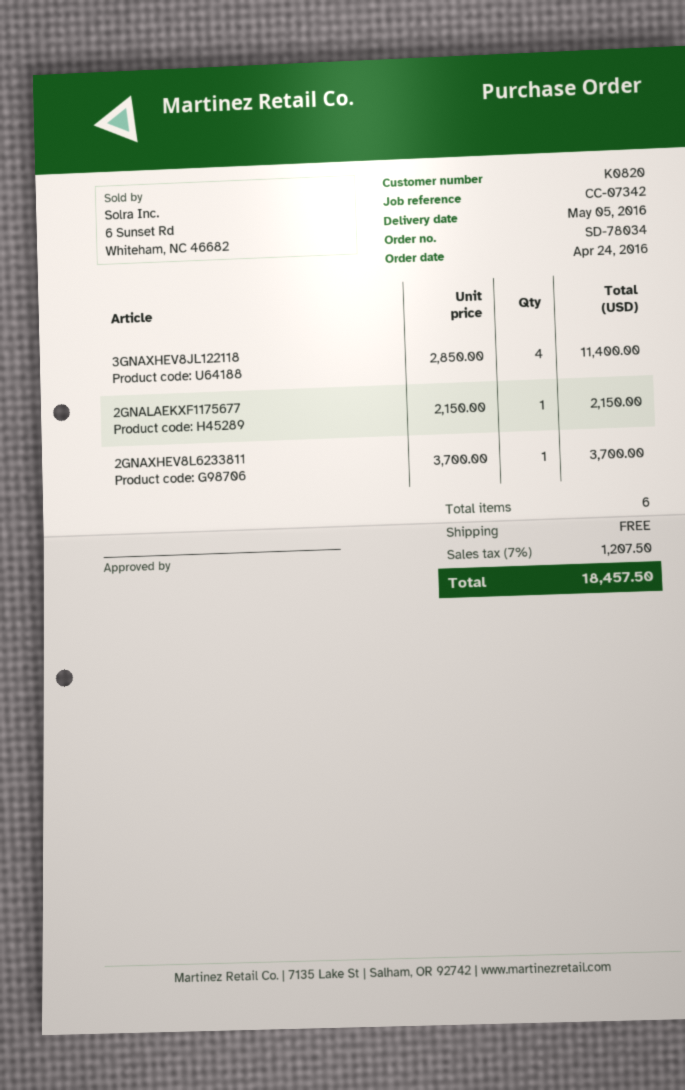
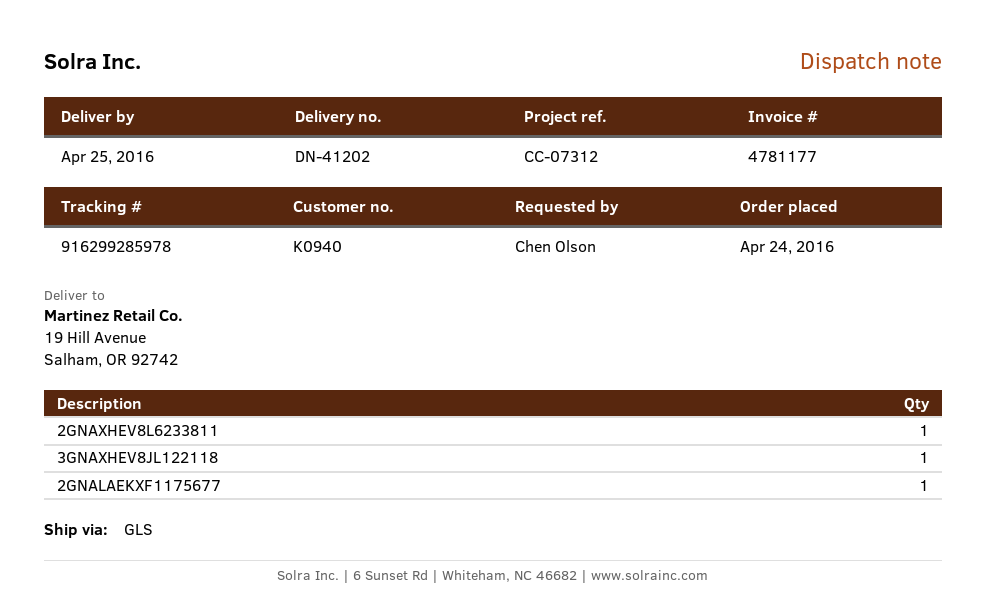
delivery date: 2016-05-05 -> 2016-04-25
customer number: K0820 -> K0940
reference: CC-07342 -> CC-07312
3GNAXHEV8JL122118: 4 -> 1

